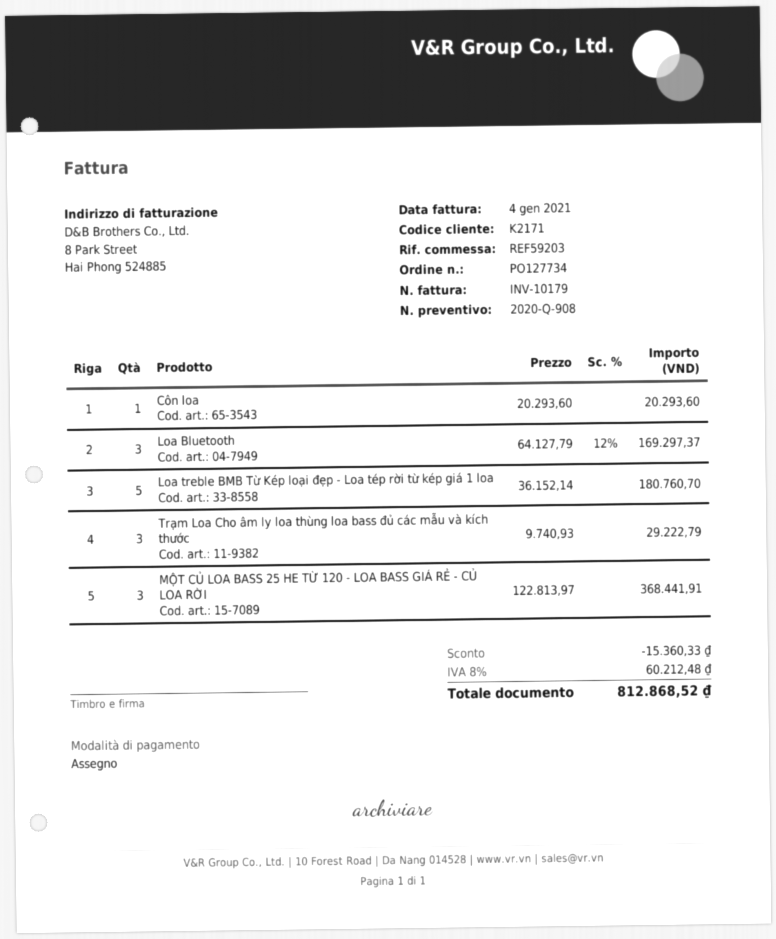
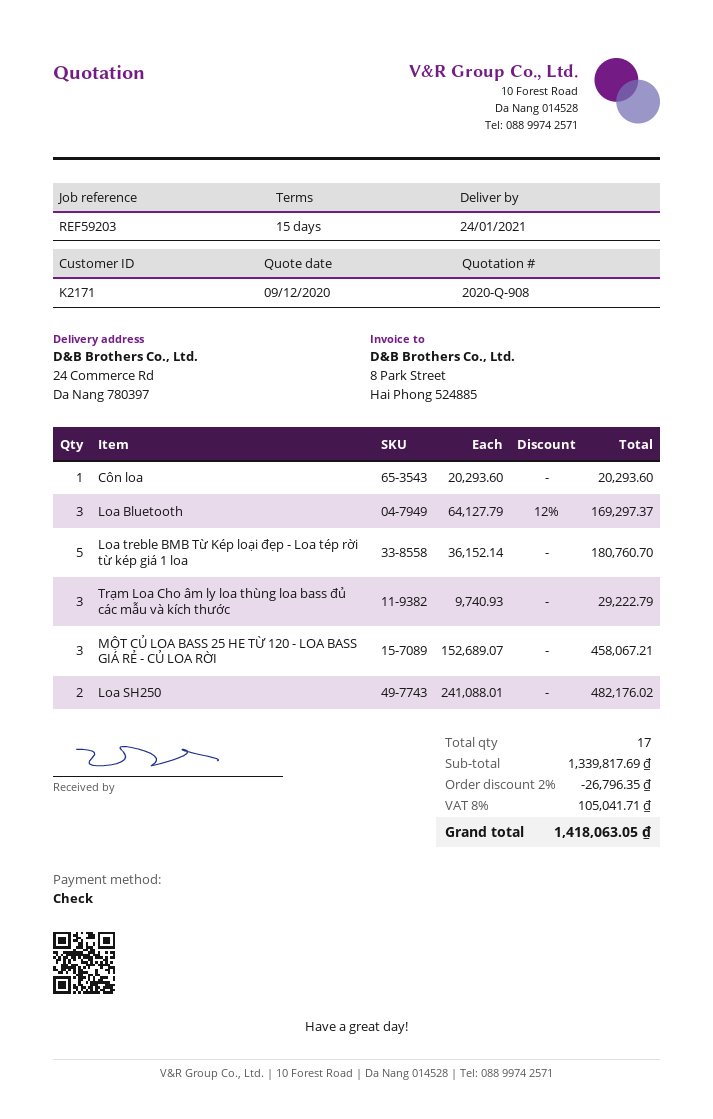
MỘT CỦ LOA BASS 25 HE TỪ 120 - LOA BASS GIÁ RẺ - CỦ LOA RỜI: 3 x 122813.97 = 368441.91 -> 3 x 152689.07 = 458067.21
Loa SH250: none -> 2 x 241088.01 = 482176.02
discount: 15360.33 -> 26796.35
tax: 8% = 60212.48 -> 8% = 105041.71
total: 812868.52 -> 1418063.05

